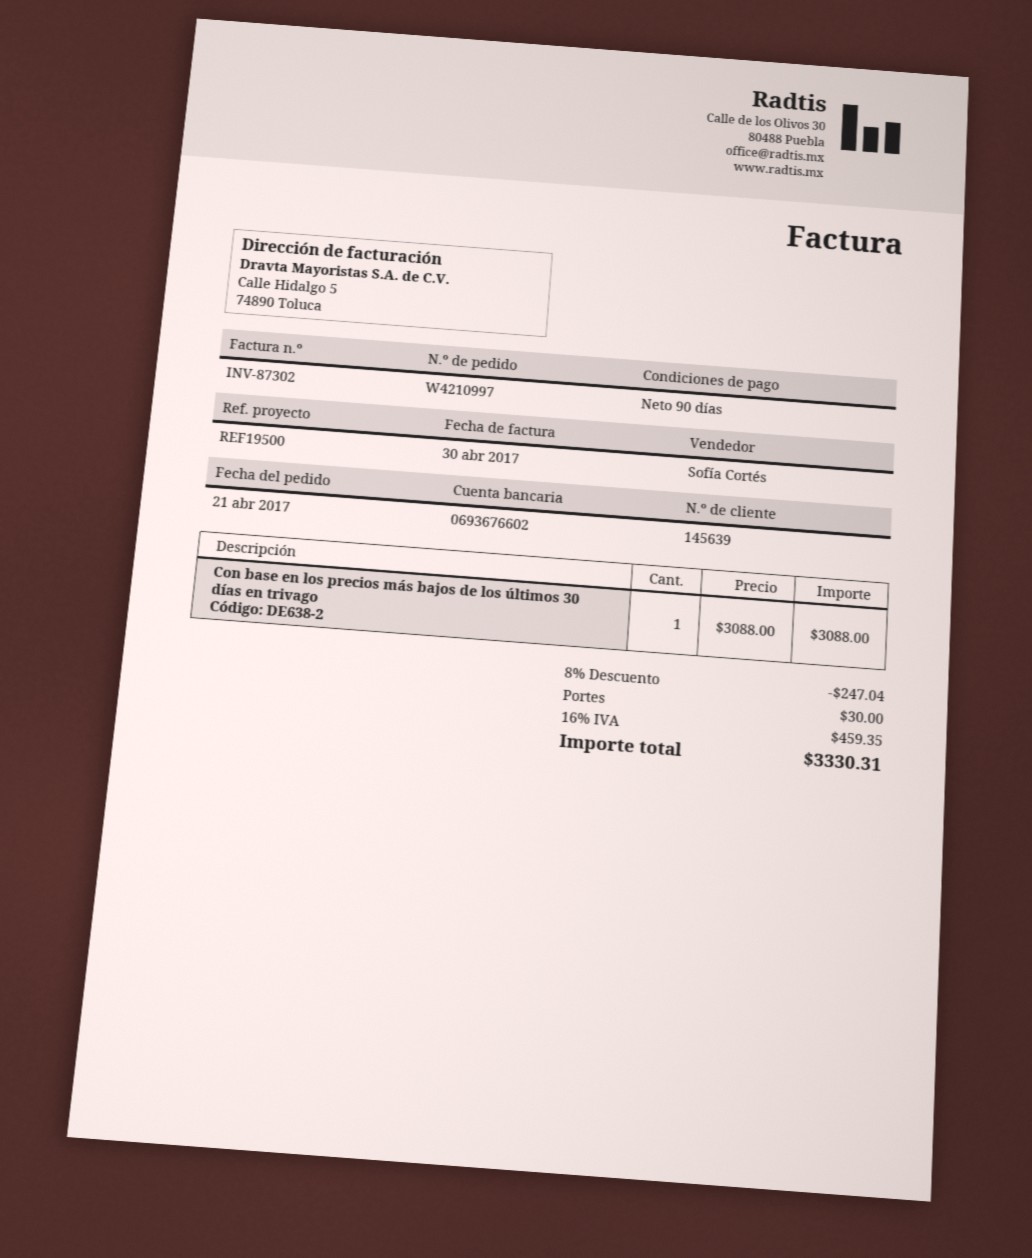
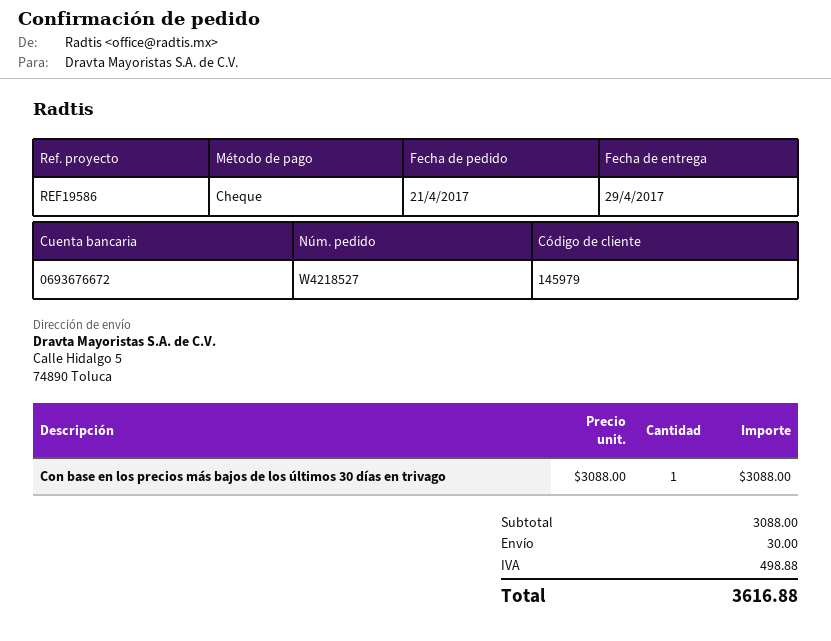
order number: W4210997 -> W4218527
customer number: 145639 -> 145979
reference: REF19500 -> REF19586
bank account: 0693676602 -> 0693676672
discount: 8% = 247.04 -> none
tax: 459.35 -> 498.88
total: 3330.31 -> 3616.88

